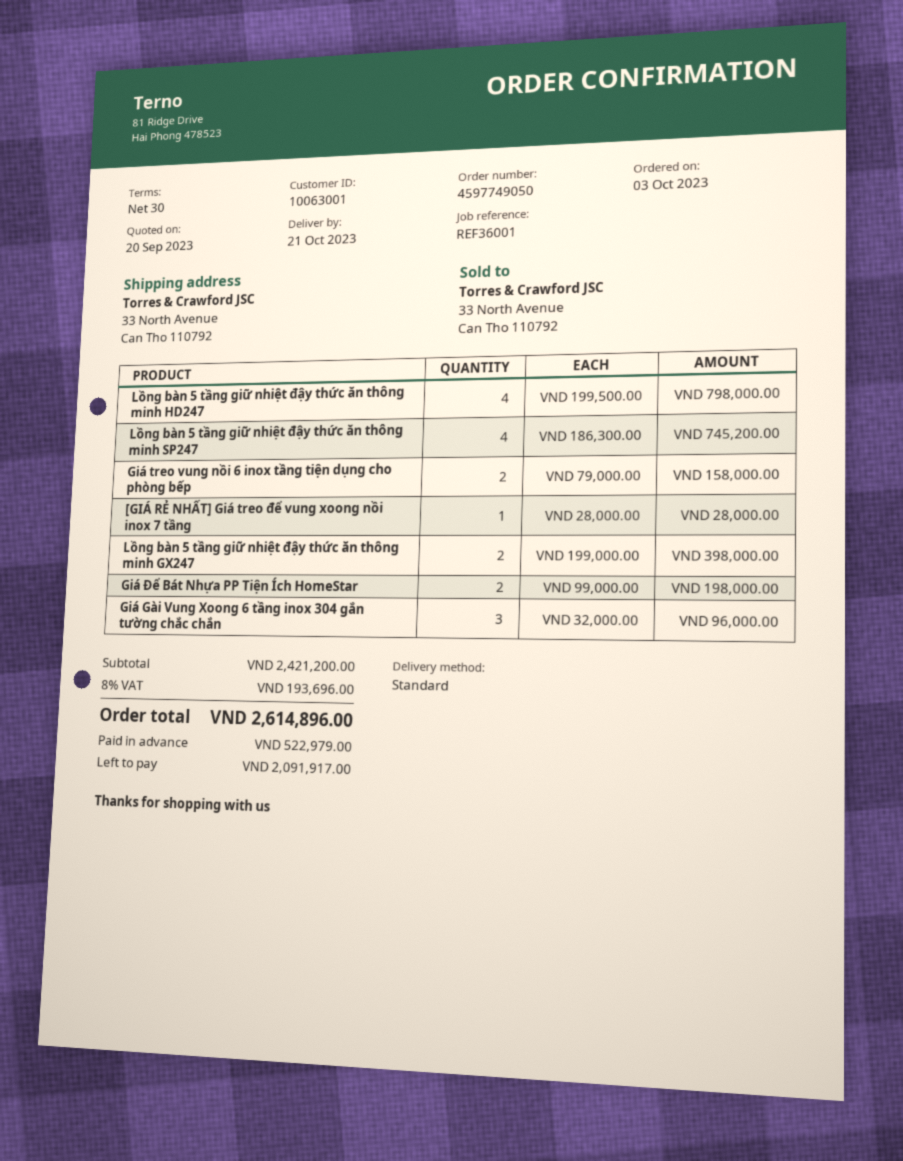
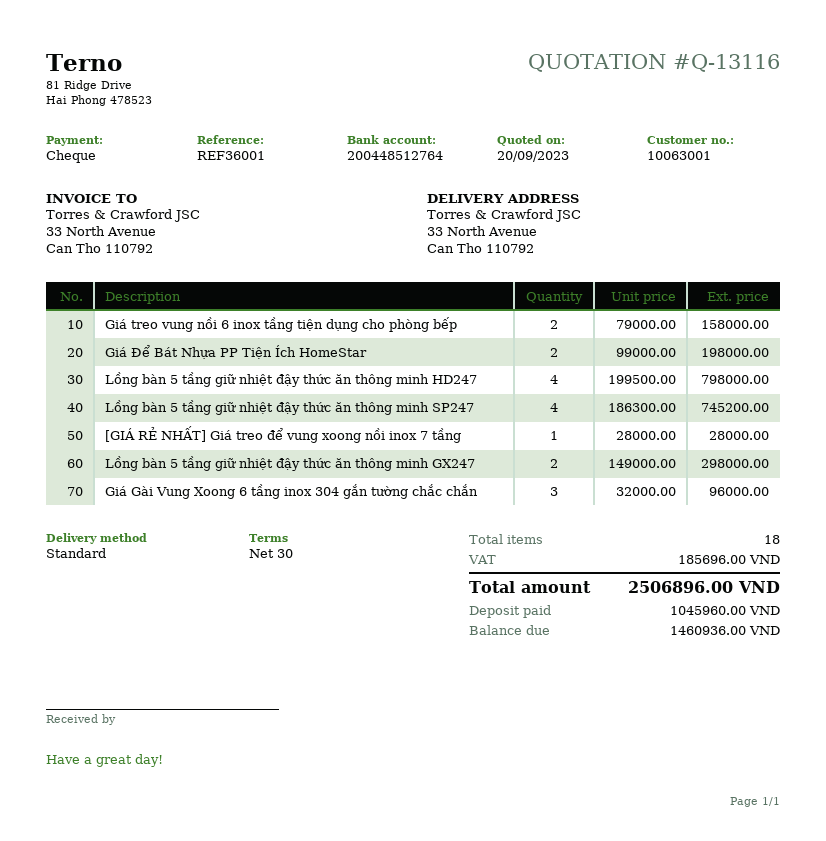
Lồng bàn 5 tầng giữ nhiệt đậy thức ăn thông minh GX247: 2 x 199000.00 = 398000.00 -> 2 x 149000.00 = 298000.00
tax: 193696.00 -> 185696.00
total: 2614896.00 -> 2506896.00
deposit: 522979.00 -> 1045960.00
balance: 2091917.00 -> 1460936.00

